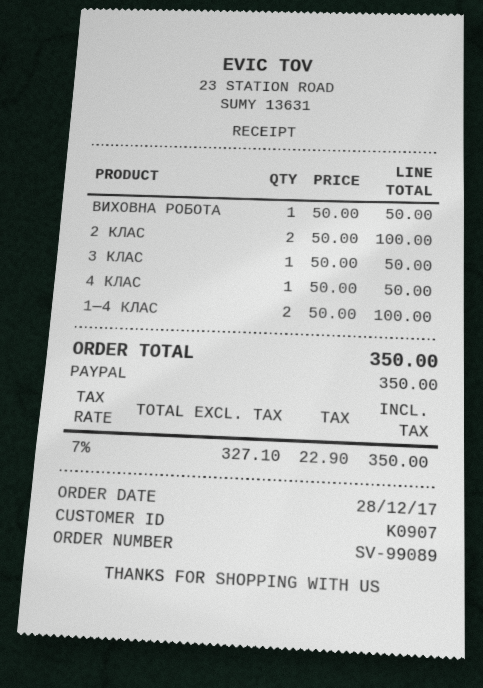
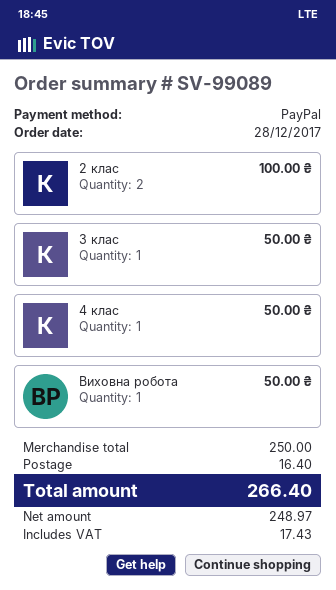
1—4 КЛАС: 2 for 100.00 -> none
shipping: none -> 16.40
net: 327.10 -> 248.97
tax: 22.90 -> 17.43
total: 350.00 -> 266.40

